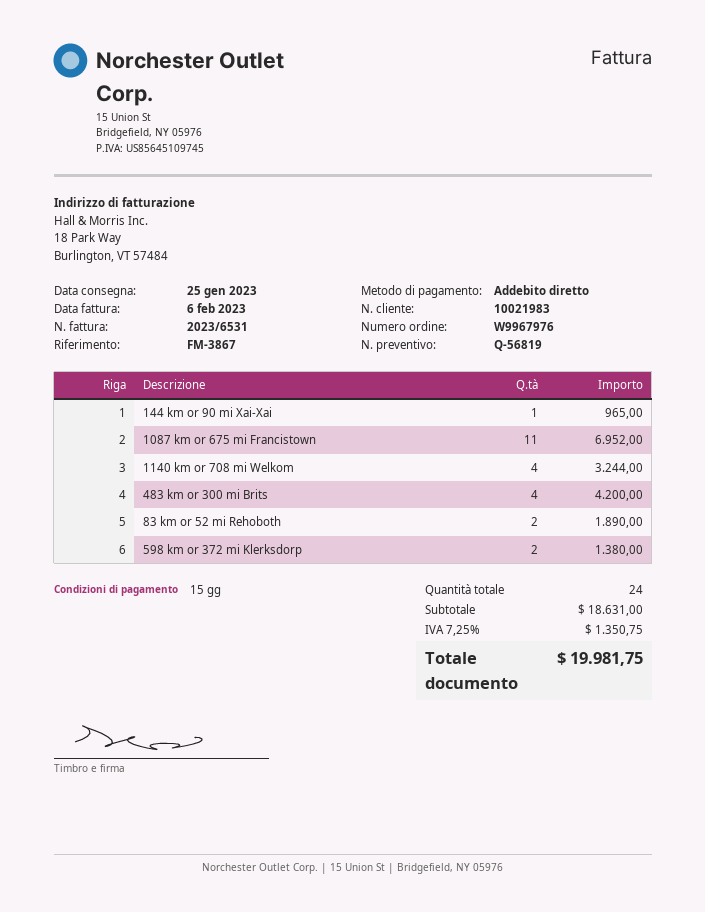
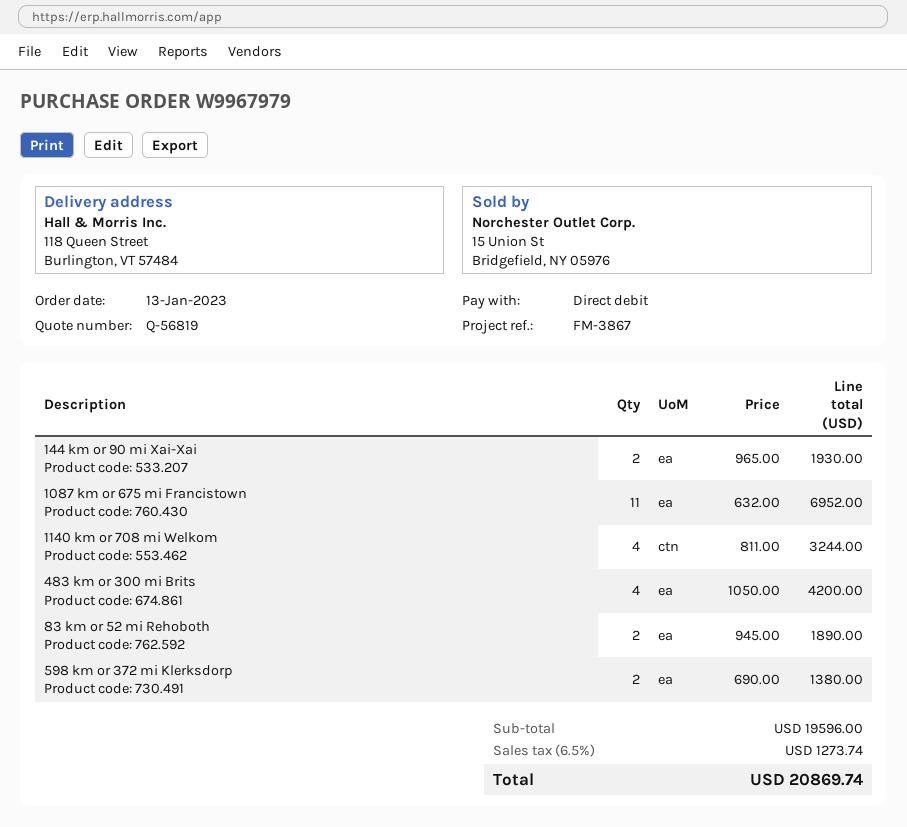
order number: W9967976 -> W9967979
144 km or 90 mi Xai-Xai: 1 for 965.00 -> 2 for 1930.00
subtotal: 18631.00 -> 19596.00
tax: 7.25% = 1350.75 -> 6.5% = 1273.74
total: 19981.75 -> 20869.74

